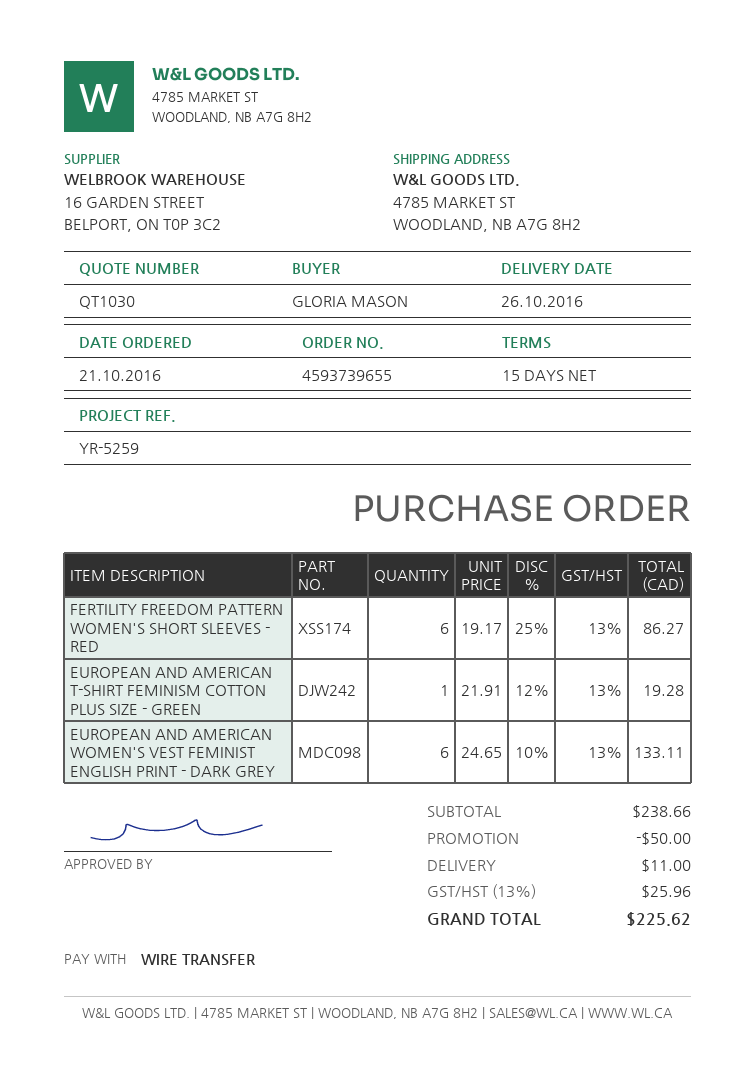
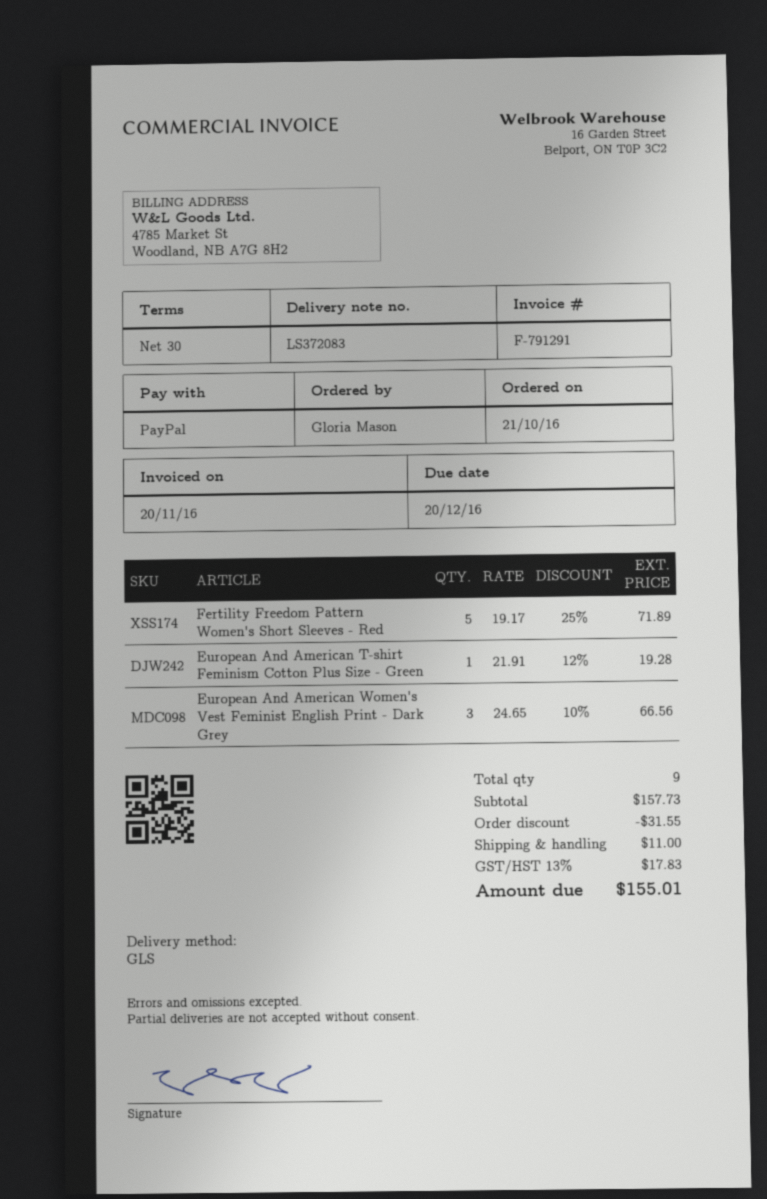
payment terms: 15 days -> 30 days
payment method: bank transfer -> PayPal
FERTILITY FREEDOM PATTERN WOMEN'S SHORT SLEEVES - RED: 6 x 19.17 - 25% = 86.27 -> 5 x 19.17 - 25% = 71.89
EUROPEAN AND AMERICAN WOMEN'S VEST FEMINIST ENGLISH PRINT - DARK GREY: 6 x 24.65 - 10% = 133.11 -> 3 x 24.65 - 10% = 66.56
subtotal: 238.66 -> 157.73
discount: 50.00 -> 31.55
tax: 13% = 25.96 -> 13% = 17.83
total: 225.62 -> 155.01

